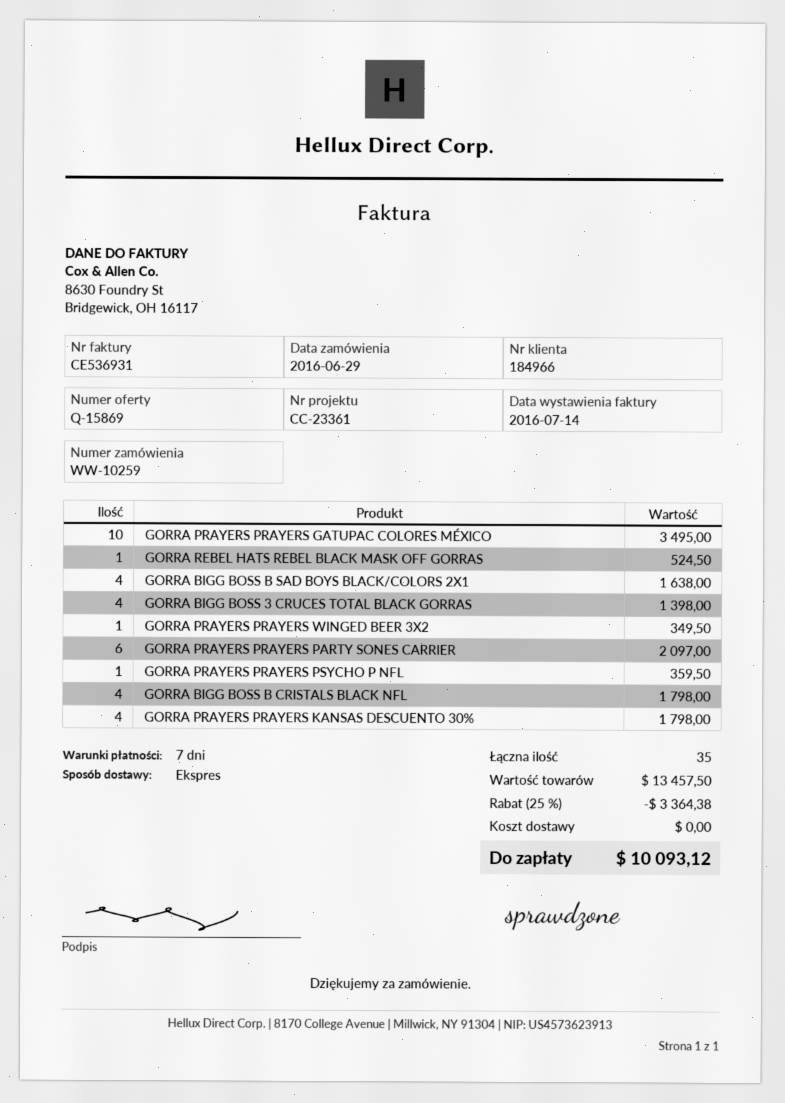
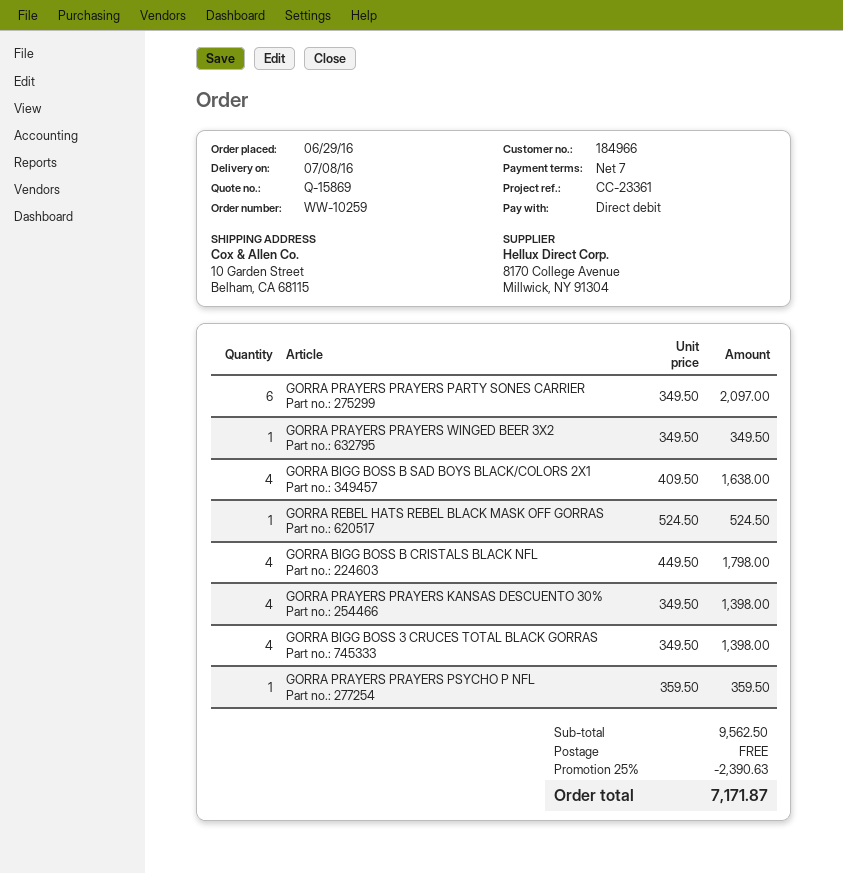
GORRA PRAYERS PRAYERS GATUPAC COLORES MÉXICO: 10 for 3495.00 -> none
GORRA PRAYERS PRAYERS KANSAS DESCUENTO 30%: 4 for 1798.00 -> 4 for 1398.00
subtotal: 13457.50 -> 9562.50
discount: 25% = 3364.38 -> 25% = 2390.63
total: 10093.12 -> 7171.87

